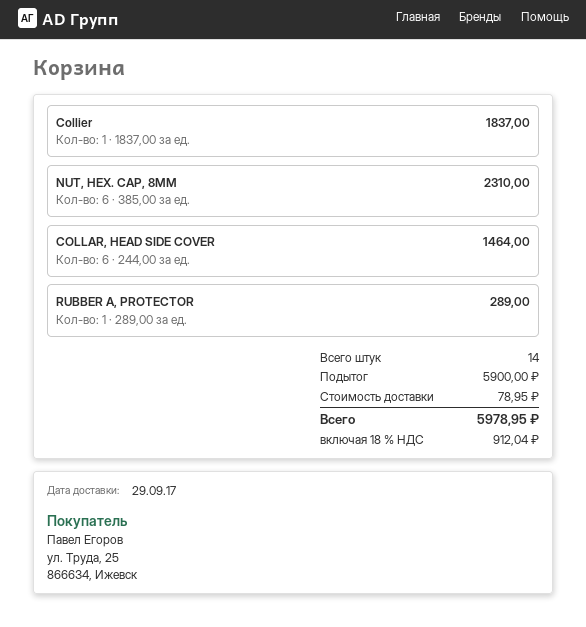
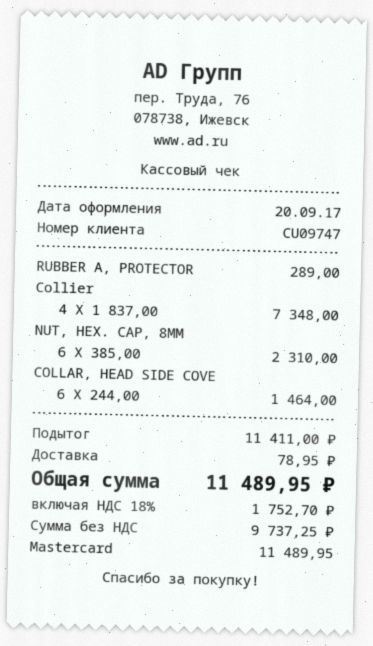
Collier: 1 x 1837.00 = 1837.00 -> 4 x 1837.00 = 7348.00
subtotal: 5900.00 -> 11411.00
tax: 18% = 912.04 -> 18% = 1752.70
total: 5978.95 -> 11489.95

